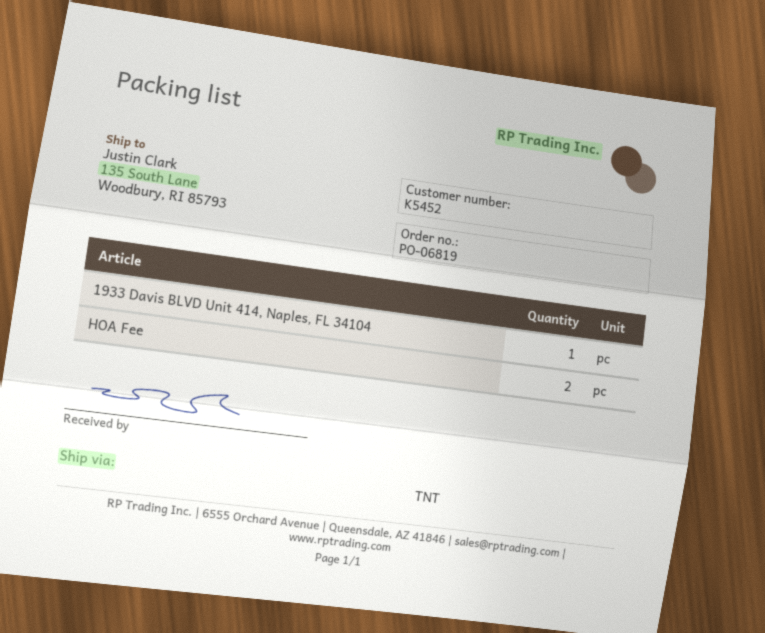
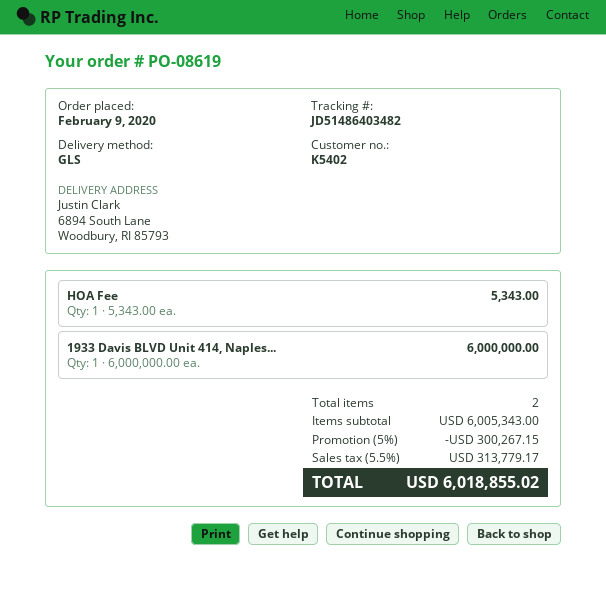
order number: PO-06819 -> PO-08619
customer number: K5452 -> K5402
shipping method: TNT -> GLS
ship to: 135 South Lane, Woodbury, RI 85793 -> 6894 South Lane, Woodbury, RI 85793
HOA Fee: 2 -> 1

